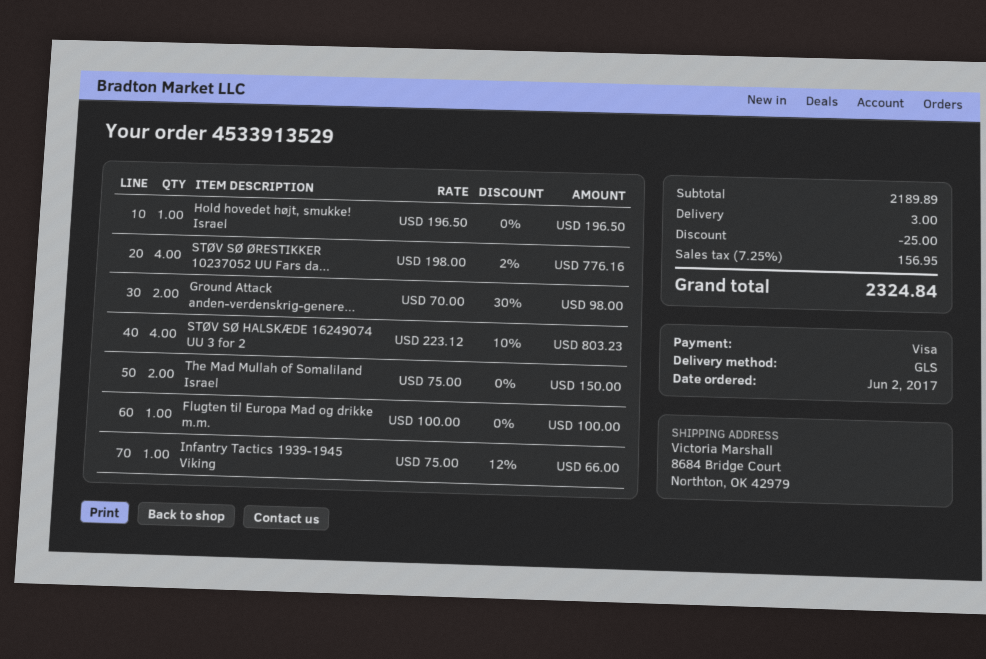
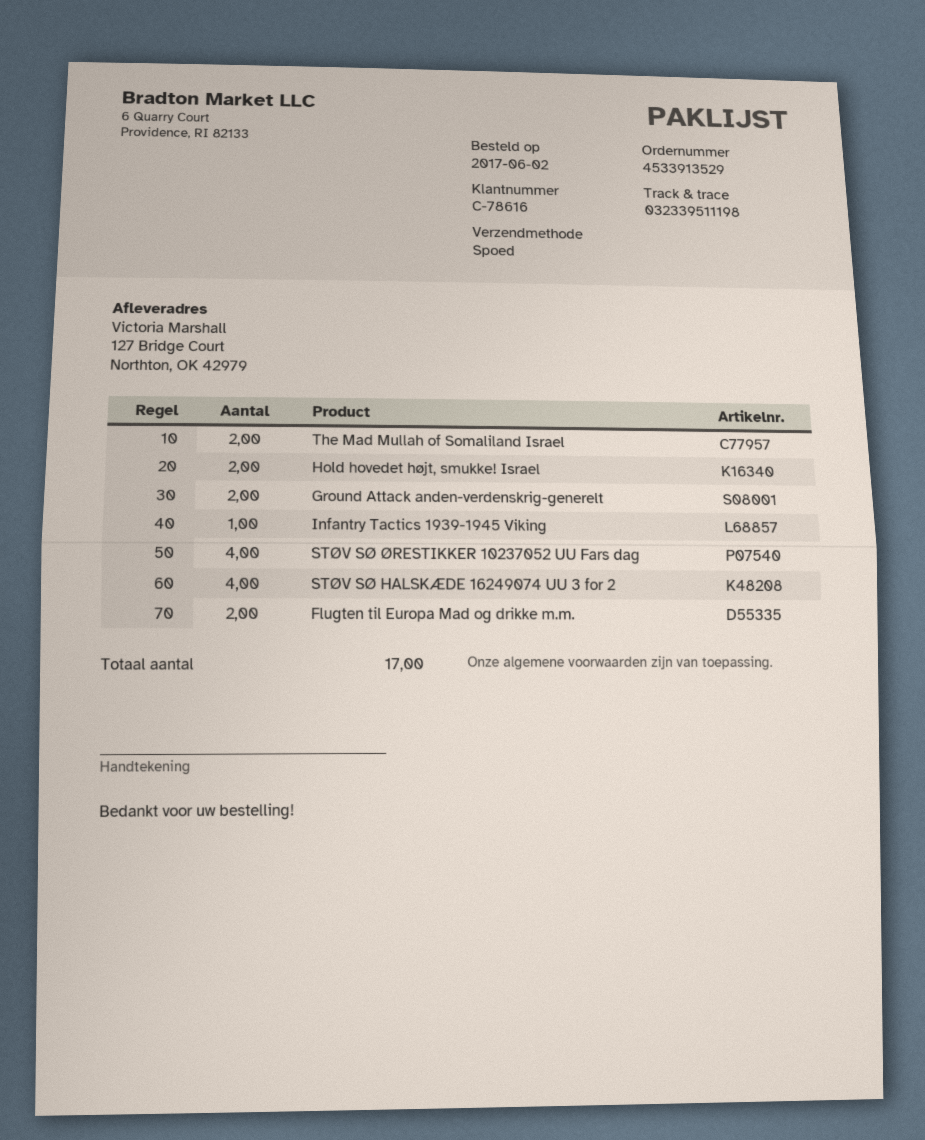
shipping method: GLS -> express
ship to: 8684 Bridge Court, Northton, OK 42979 -> 127 Bridge Court, Northton, OK 42979
Hold hovedet højt, smukke! Israel: 1 -> 2
Flugten til Europa Mad og drikke m.m.: 1 -> 2

